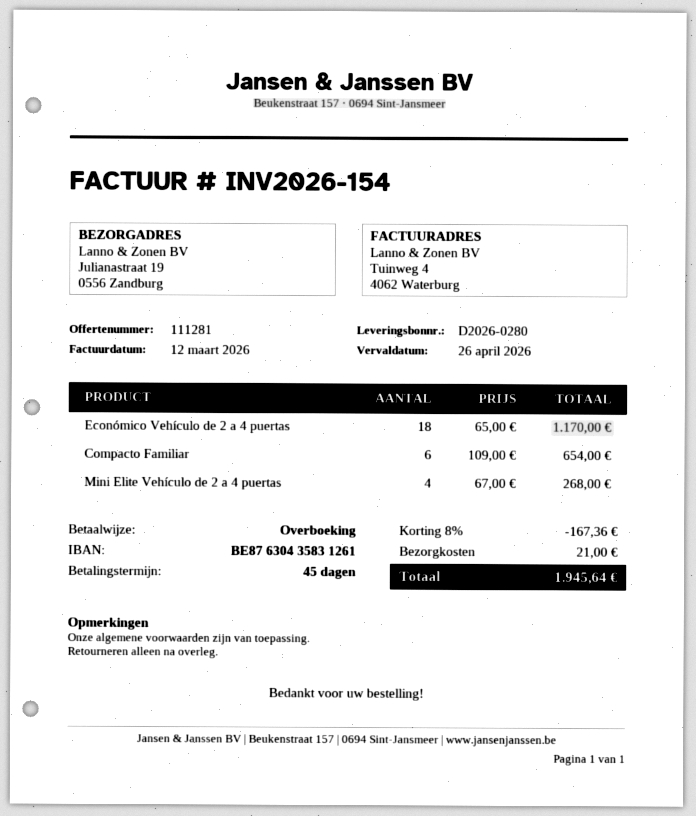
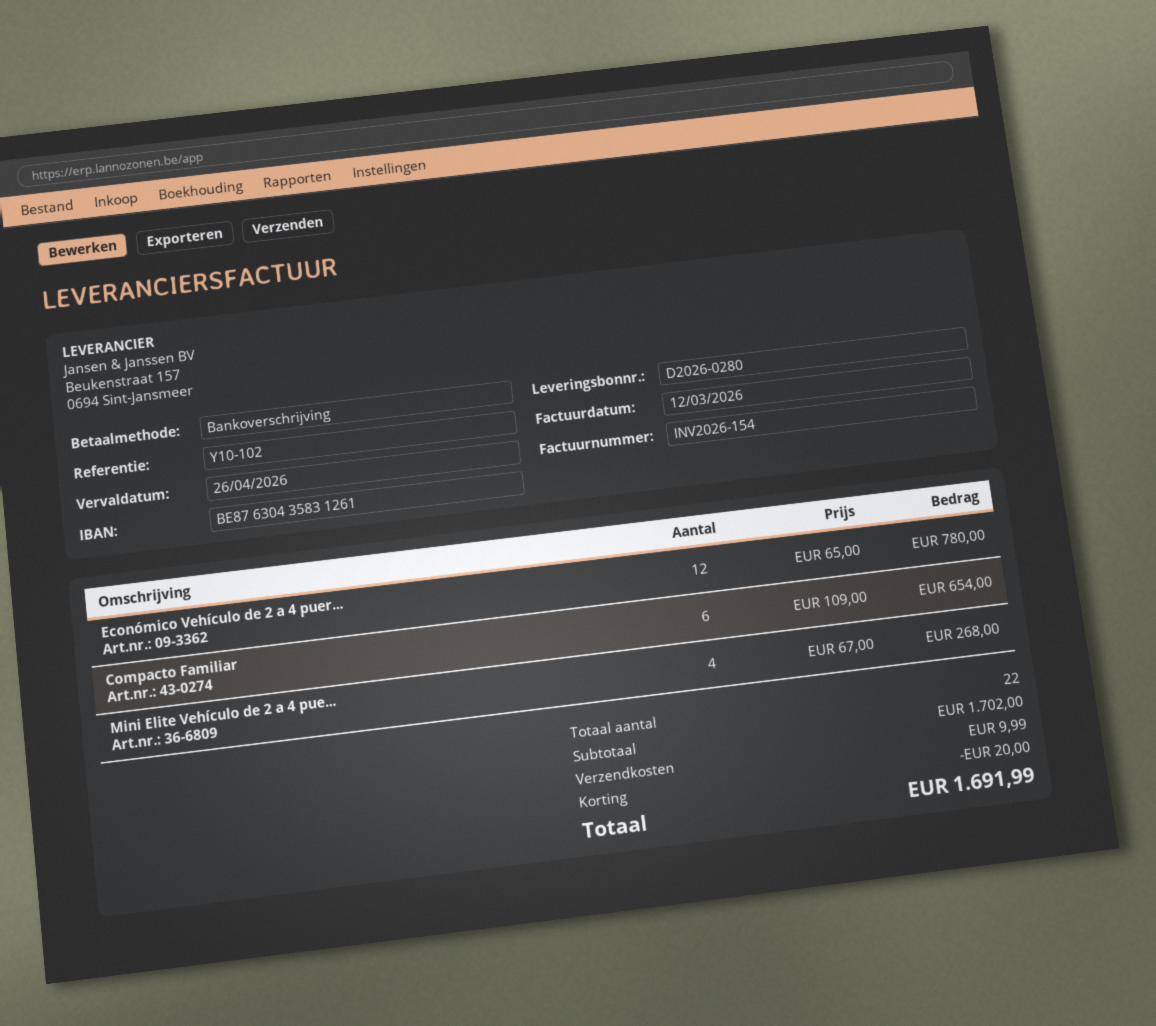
Económico Vehículo de 2 a 4 puertas: 18 x 65.00 = 1170.00 -> 12 x 65.00 = 780.00
discount: 167.36 -> 20.00
shipping: 21.00 -> 9.99
total: 1945.64 -> 1691.99

